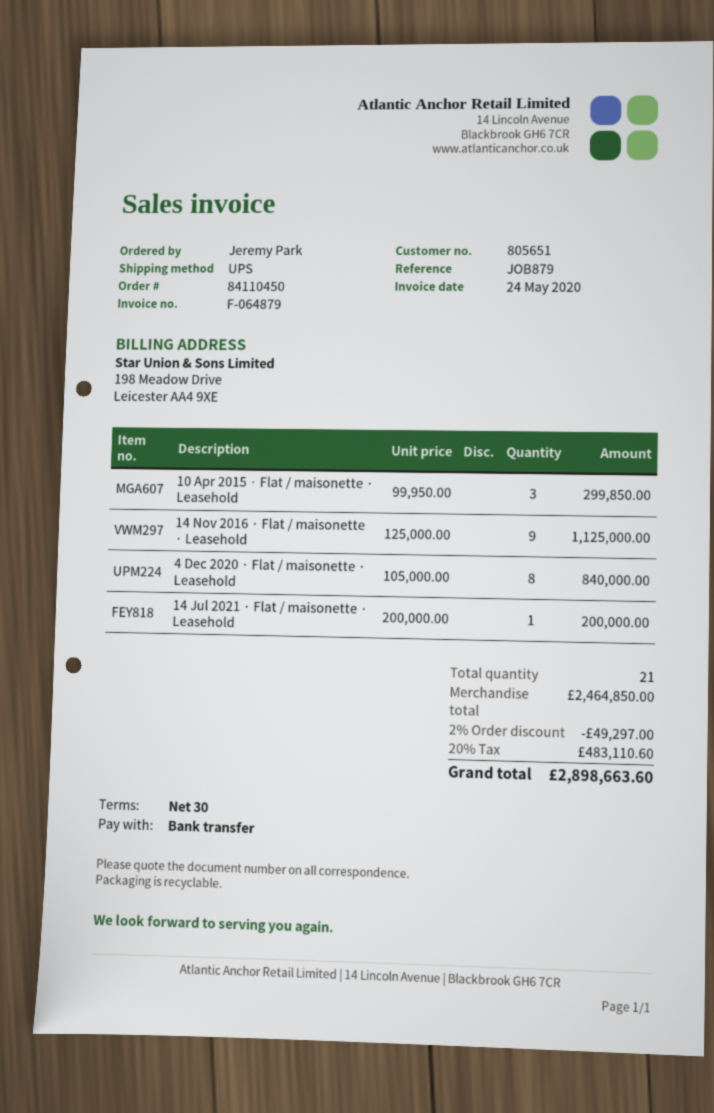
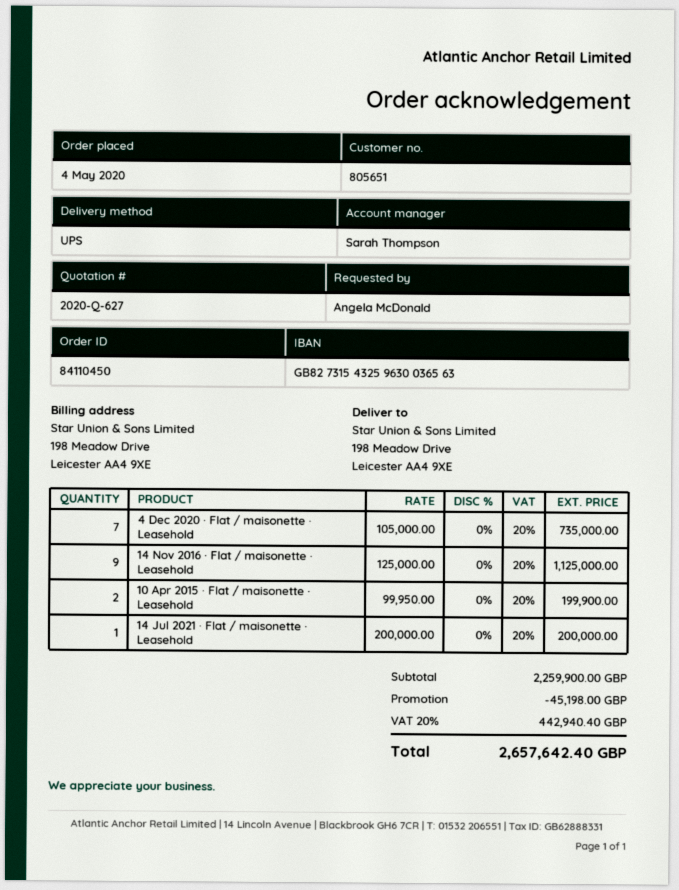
ordered by: Jeremy Park -> Angela McDonald
10 Apr 2015 · Flat / maisonette · Leasehold: 3 x 99950.00 = 299850.00 -> 2 x 99950.00 = 199900.00
4 Dec 2020 · Flat / maisonette · Leasehold: 8 x 105000.00 = 840000.00 -> 7 x 105000.00 = 735000.00
subtotal: 2464850.00 -> 2259900.00
discount: 49297.00 -> 45198.00
tax: 20% = 483110.60 -> 20% = 442940.40
total: 2898663.60 -> 2657642.40

